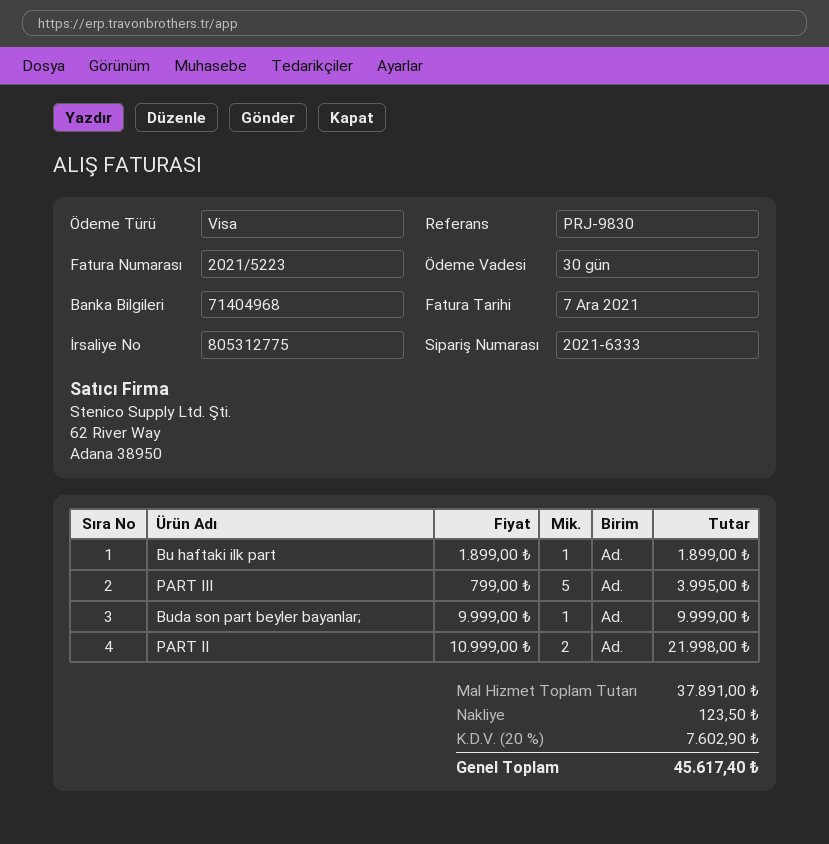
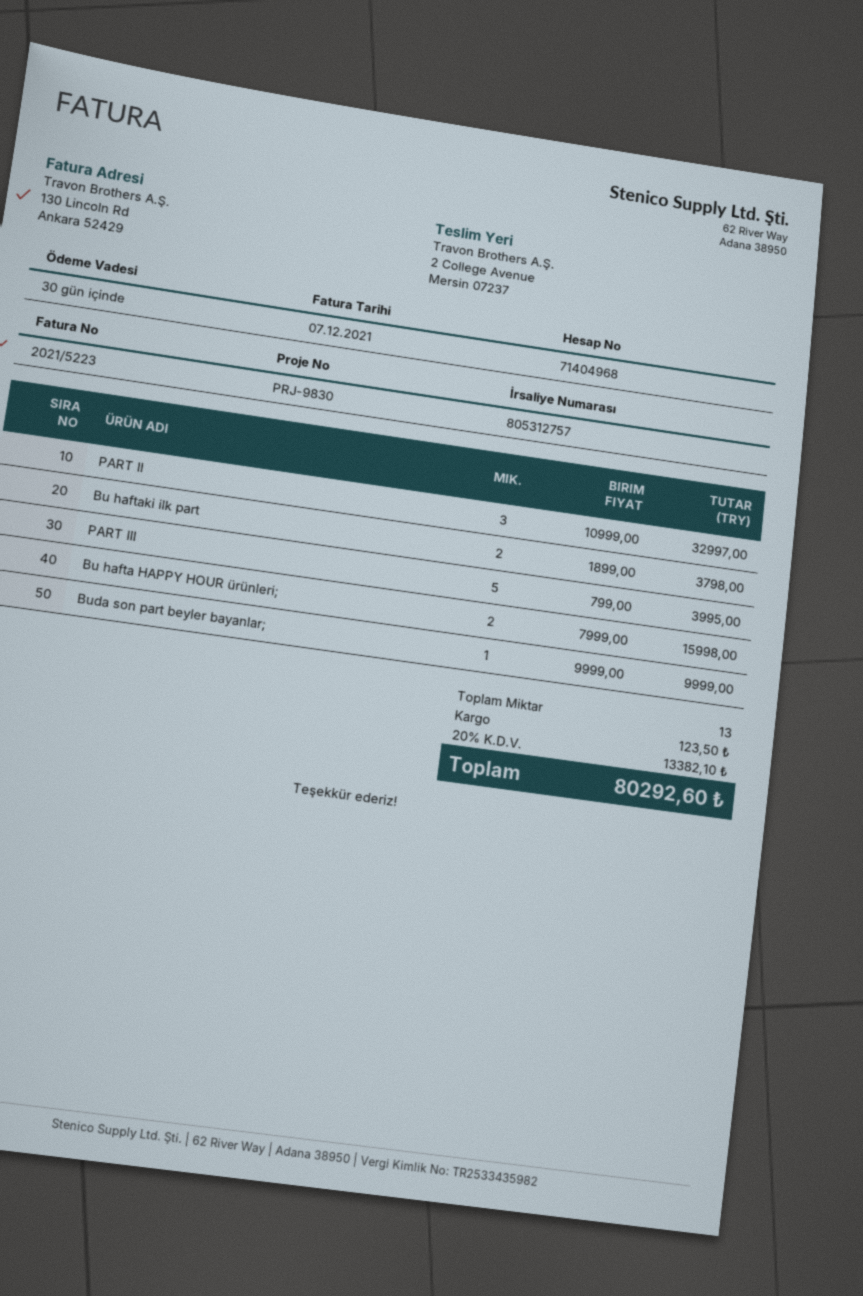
delivery note number: 805312775 -> 805312757
Bu haftaki ilk part: 1 x 1899.00 = 1899.00 -> 2 x 1899.00 = 3798.00
PART II: 2 x 10999.00 = 21998.00 -> 3 x 10999.00 = 32997.00
Bu hafta HAPPY HOUR ürünleri;: none -> 2 x 7999.00 = 15998.00
tax: 20% = 7602.90 -> 20% = 13382.10
total: 45617.40 -> 80292.60

